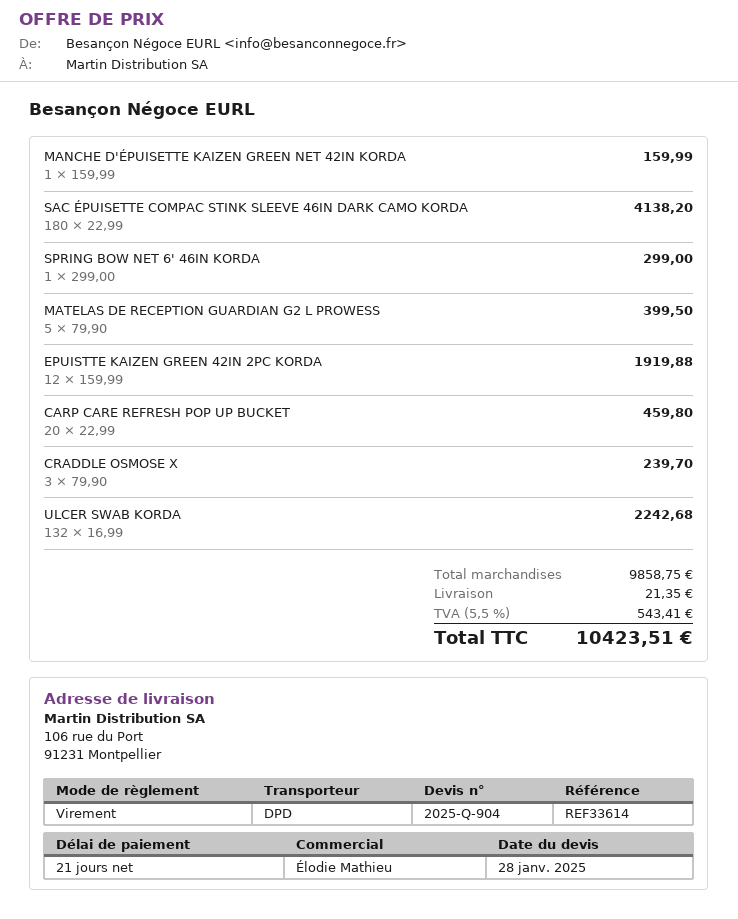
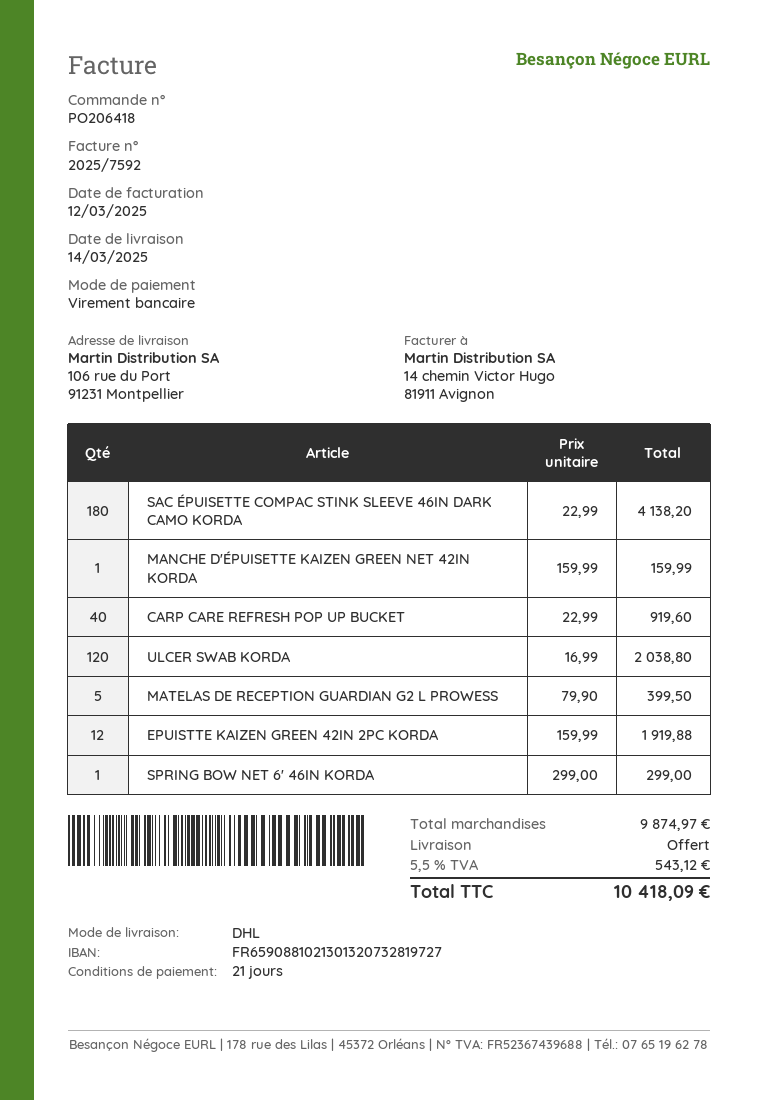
shipping method: DPD -> DHL
CARP CARE REFRESH POP UP BUCKET: 20 x 22.99 = 459.80 -> 40 x 22.99 = 919.60
CRADDLE OSMOSE X: 3 x 79.90 = 239.70 -> none
ULCER SWAB KORDA: 132 x 16.99 = 2242.68 -> 120 x 16.99 = 2038.80
subtotal: 9858.75 -> 9874.97
shipping: 21.35 -> 0.00
tax: 5.5% = 543.41 -> 5.5% = 543.12
total: 10423.51 -> 10418.09

